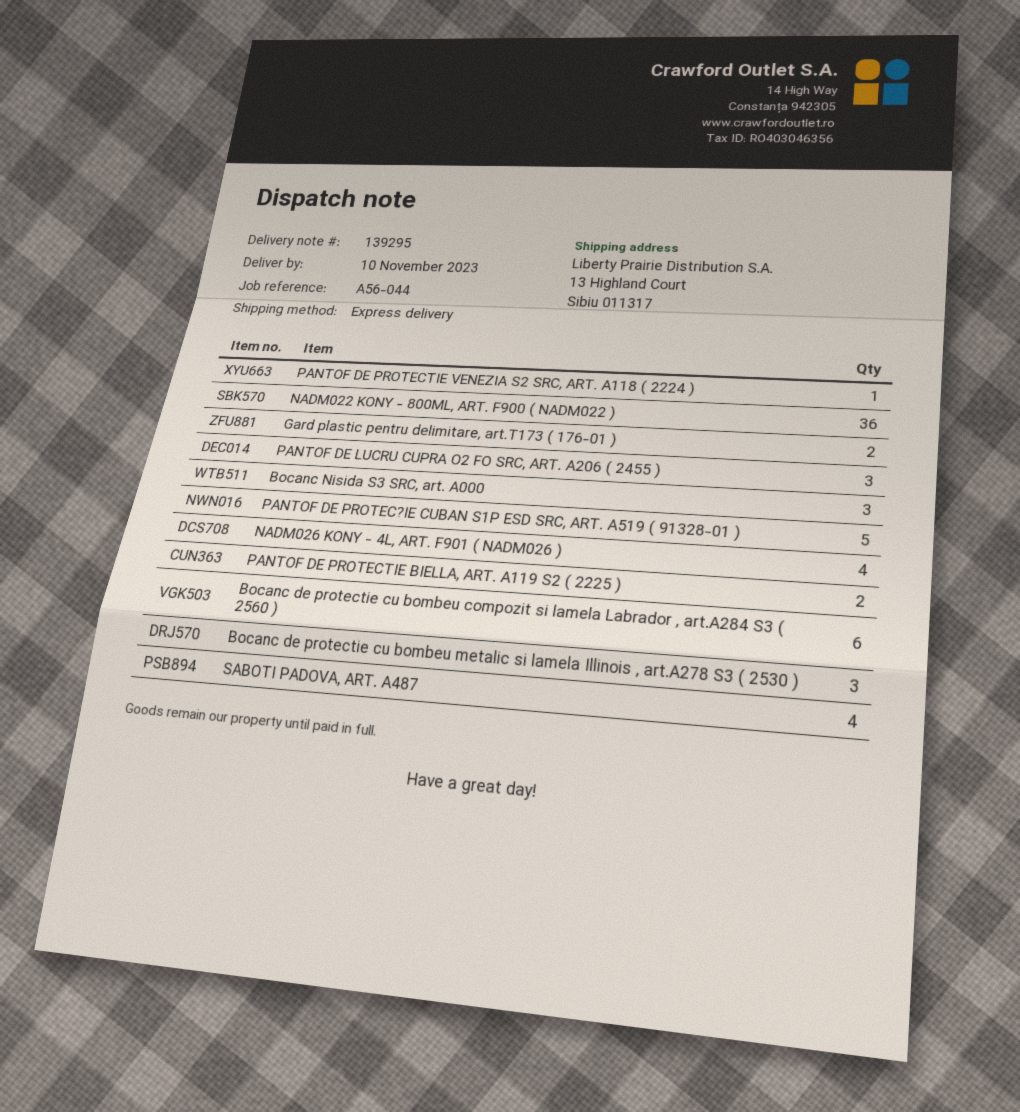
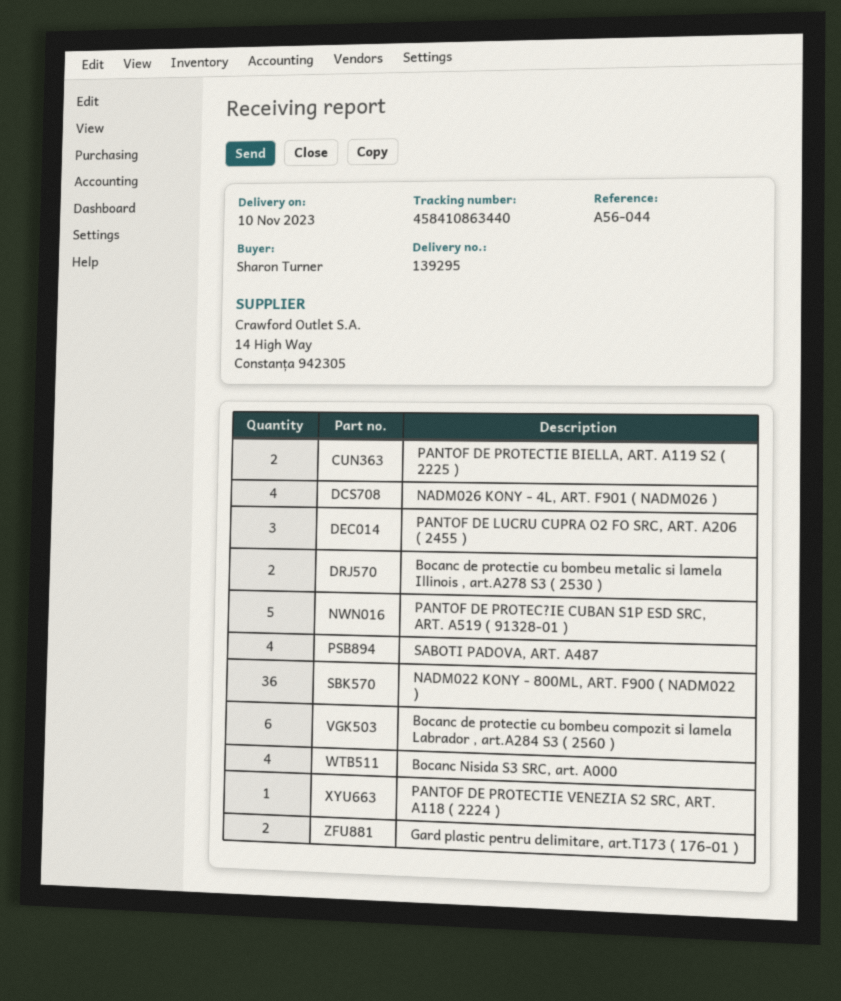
Bocanc Nisida S3 SRC, art. A000: 3 -> 4
Bocanc de protectie cu bombeu metalic si lamela Illinois , art.A278 S3 ( 2530 ): 3 -> 2

